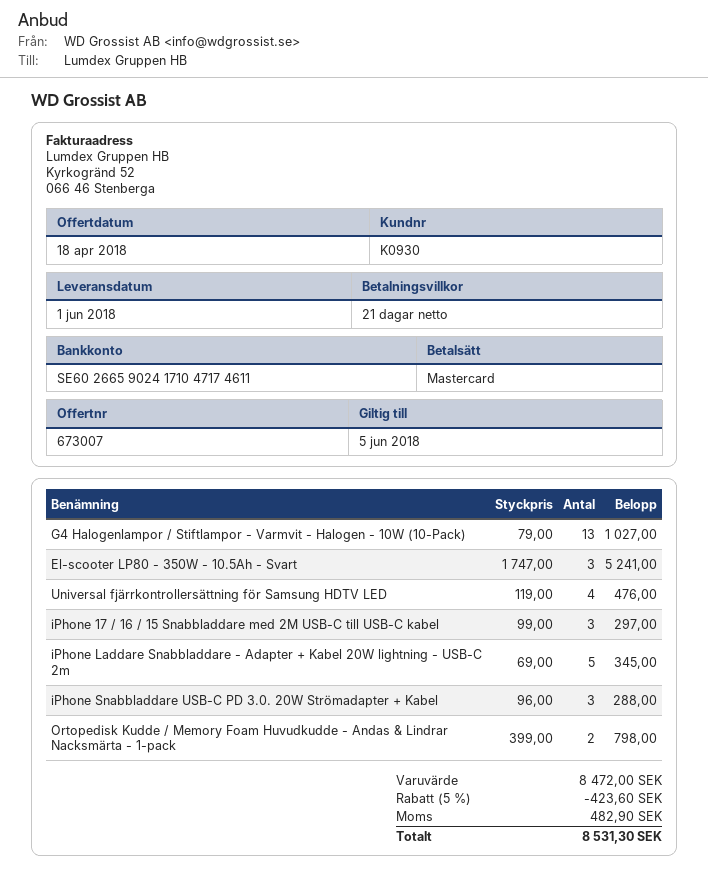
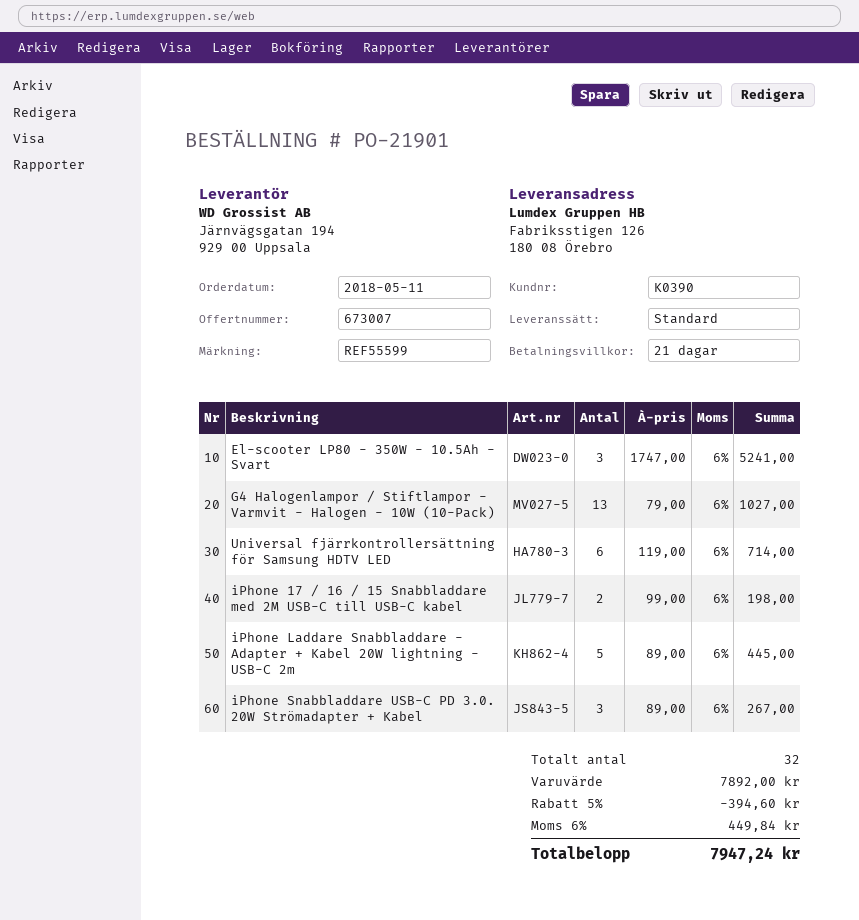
customer number: K0930 -> K0390
Universal fjärrkontrollersättning för Samsung HDTV LED: 4 x 119.00 = 476.00 -> 6 x 119.00 = 714.00
iPhone 17 / 16 / 15 Snabbladdare med 2M USB-C till USB-C kabel: 3 x 99.00 = 297.00 -> 2 x 99.00 = 198.00
iPhone Laddare Snabbladdare - Adapter + Kabel 20W lightning - USB-C 2m: 5 x 69.00 = 345.00 -> 5 x 89.00 = 445.00
iPhone Snabbladdare USB-C PD 3.0. 20W Strömadapter + Kabel: 3 x 96.00 = 288.00 -> 3 x 89.00 = 267.00
Ortopedisk Kudde / Memory Foam Huvudkudde - Andas & Lindrar Nacksmärta - 1-pack: 2 x 399.00 = 798.00 -> none
subtotal: 8472.00 -> 7892.00
discount: 5% = 423.60 -> 5% = 394.60
tax: 482.90 -> 449.84
total: 8531.30 -> 7947.24

